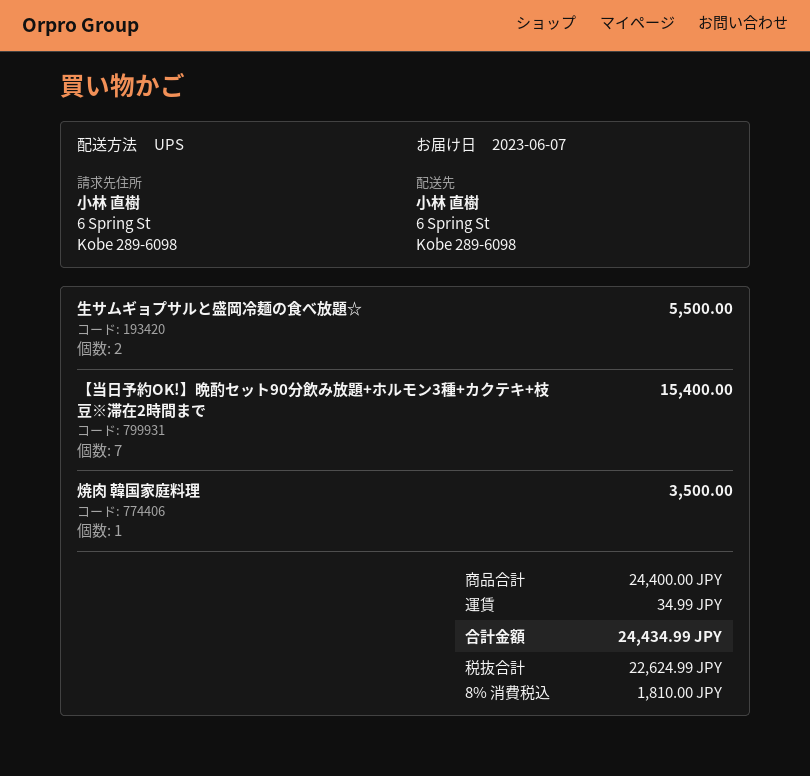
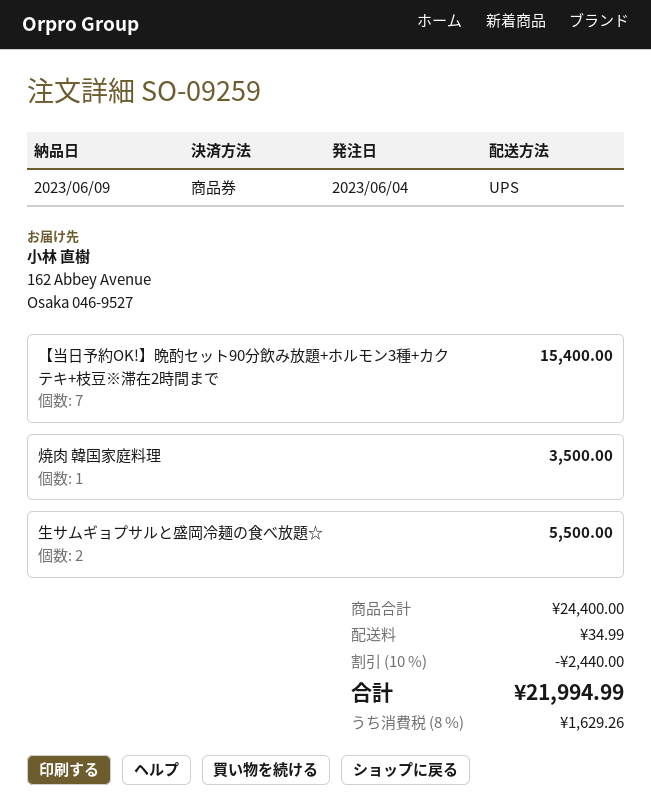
delivery date: 2023-06-07 -> 2023-06-09
ship to: 6 Spring St, Kobe 289-6098 -> 162 Abbey Avenue, Osaka 046-9527
discount: none -> 10% = 2440.00
tax: 8% = 1810.00 -> 8% = 1629.26
total: 24434.99 -> 21994.99

